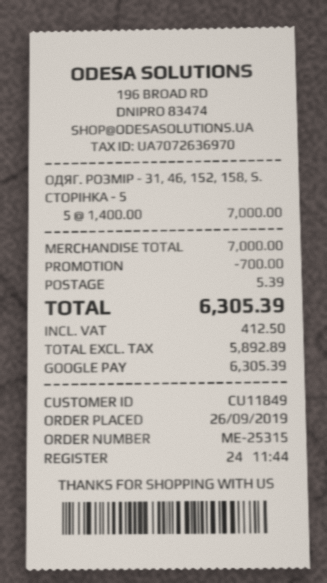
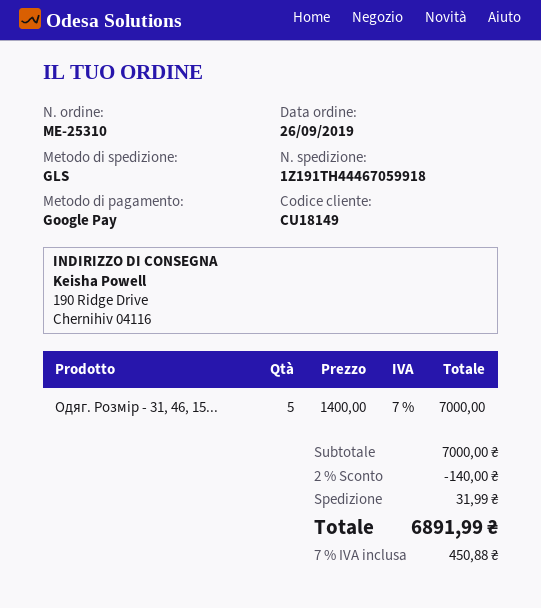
order number: ME-25315 -> ME-25310
customer number: CU11849 -> CU18149
discount: 700.00 -> 140.00
shipping: 5.39 -> 31.99
tax: 412.50 -> 450.88
total: 6305.39 -> 6891.99

